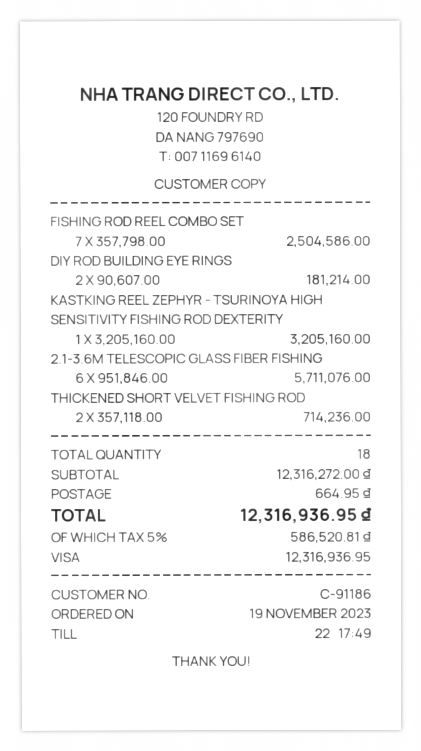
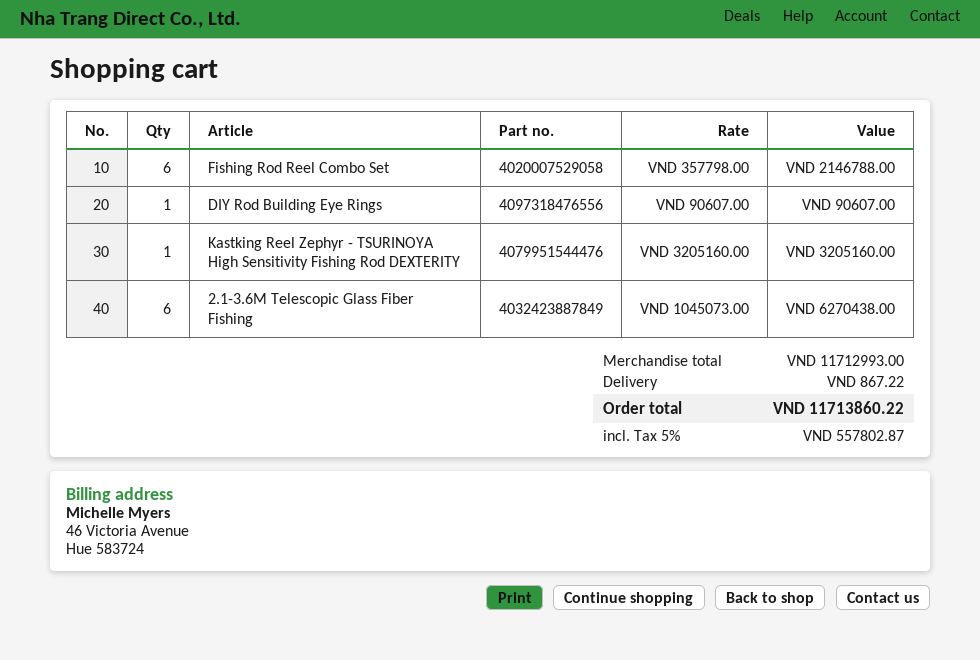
FISHING ROD REEL COMBO SET: 7 x 357798.00 = 2504586.00 -> 6 x 357798.00 = 2146788.00
DIY ROD BUILDING EYE RINGS: 2 x 90607.00 = 181214.00 -> 1 x 90607.00 = 90607.00
2.1-3.6M TELESCOPIC GLASS FIBER FISHING: 6 x 951846.00 = 5711076.00 -> 6 x 1045073.00 = 6270438.00
THICKENED SHORT VELVET FISHING ROD: 2 x 357118.00 = 714236.00 -> none
subtotal: 12316272.00 -> 11712993.00
shipping: 664.95 -> 867.22
tax: 5% = 586520.81 -> 5% = 557802.87
total: 12316936.95 -> 11713860.22

